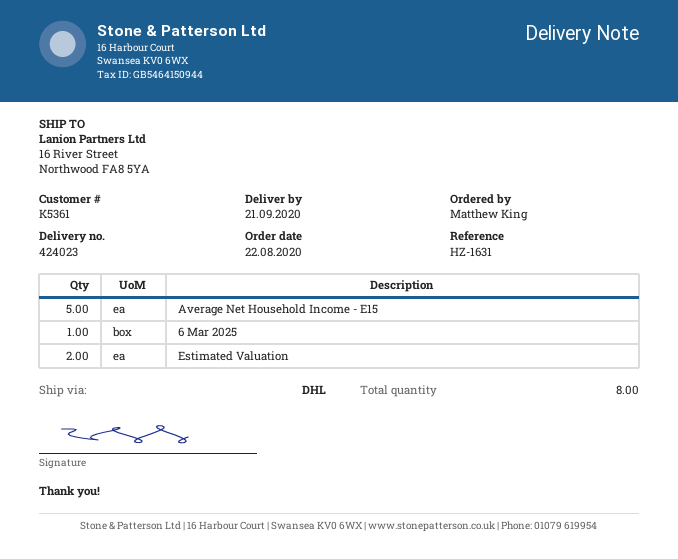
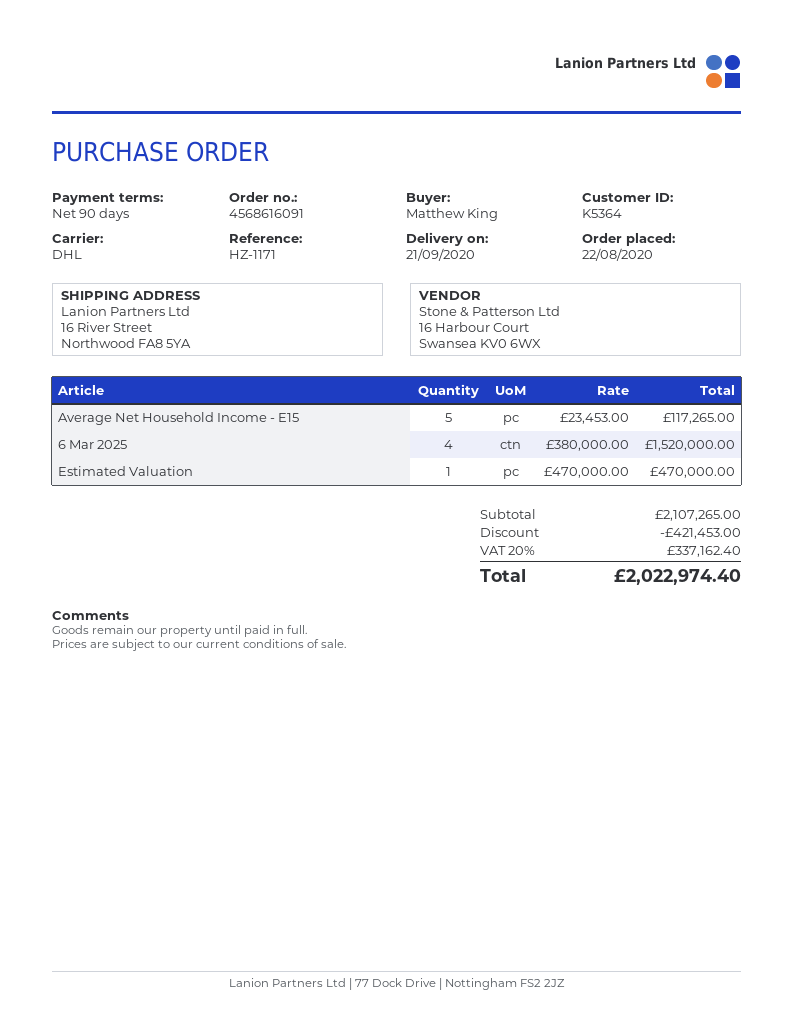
customer number: K5361 -> K5364
reference: HZ-1631 -> HZ-1171
6 Mar 2025: 1 -> 4
Estimated Valuation: 2 -> 1

